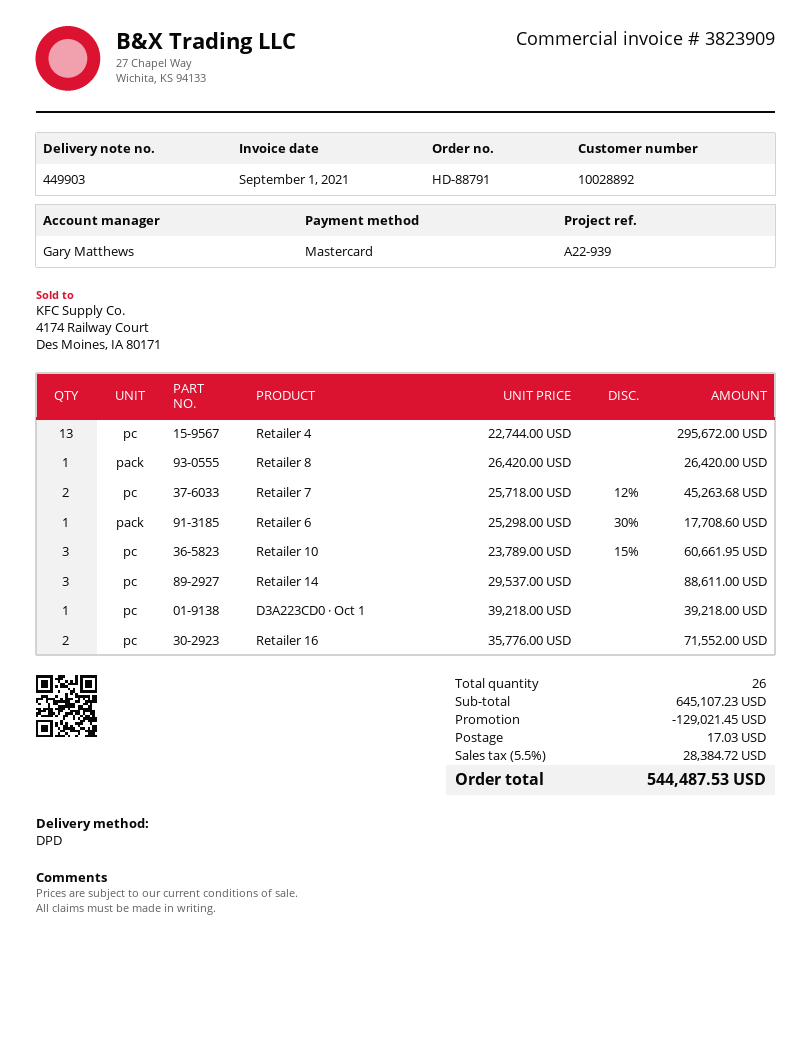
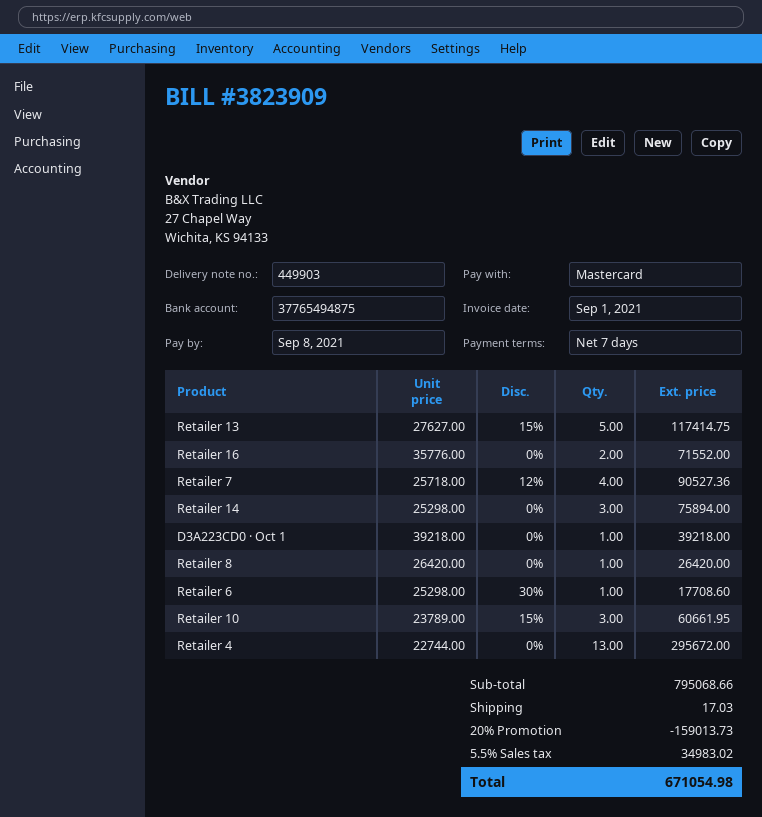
Retailer 7: 2 x 25718.00 - 12% = 45263.68 -> 4 x 25718.00 - 12% = 90527.36
Retailer 14: 3 x 29537.00 = 88611.00 -> 3 x 25298.00 = 75894.00
Retailer 13: none -> 5 x 27627.00 - 15% = 117414.75
subtotal: 645107.23 -> 795068.66
discount: 129021.45 -> 159013.73
tax: 5.5% = 28384.72 -> 5.5% = 34983.02
total: 544487.53 -> 671054.98

